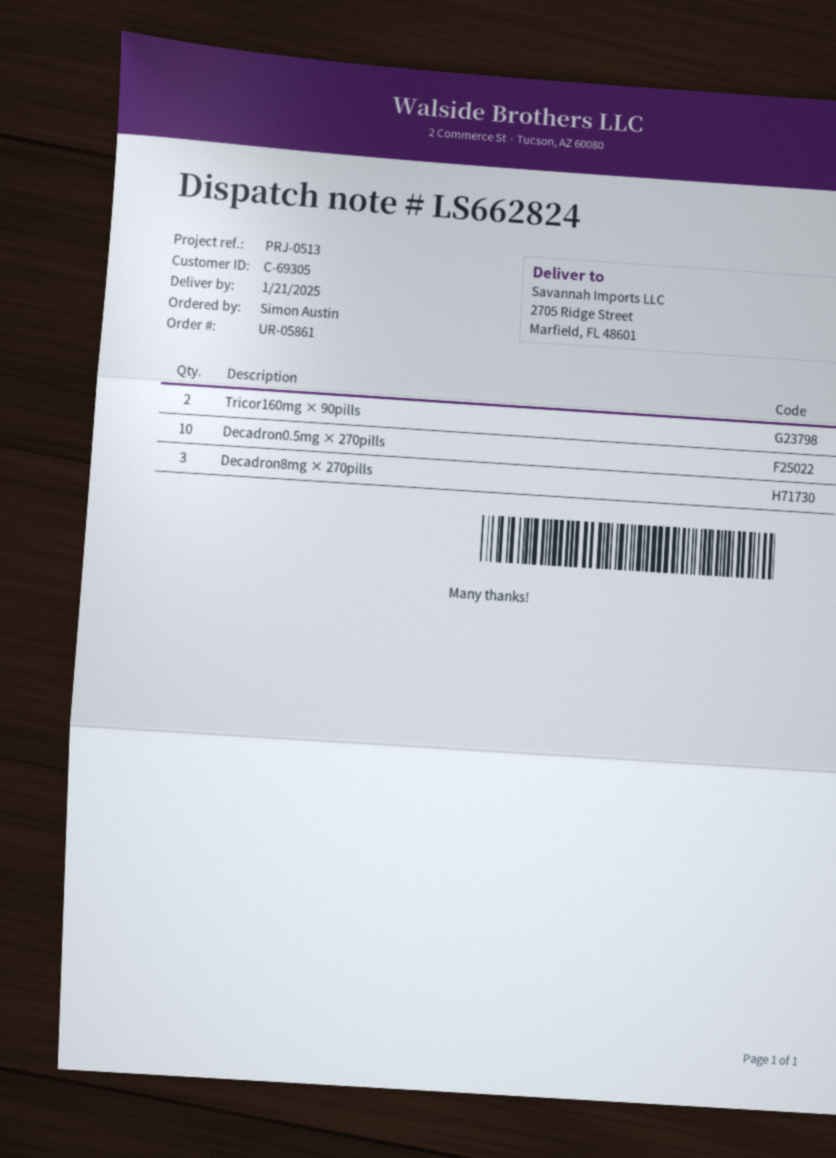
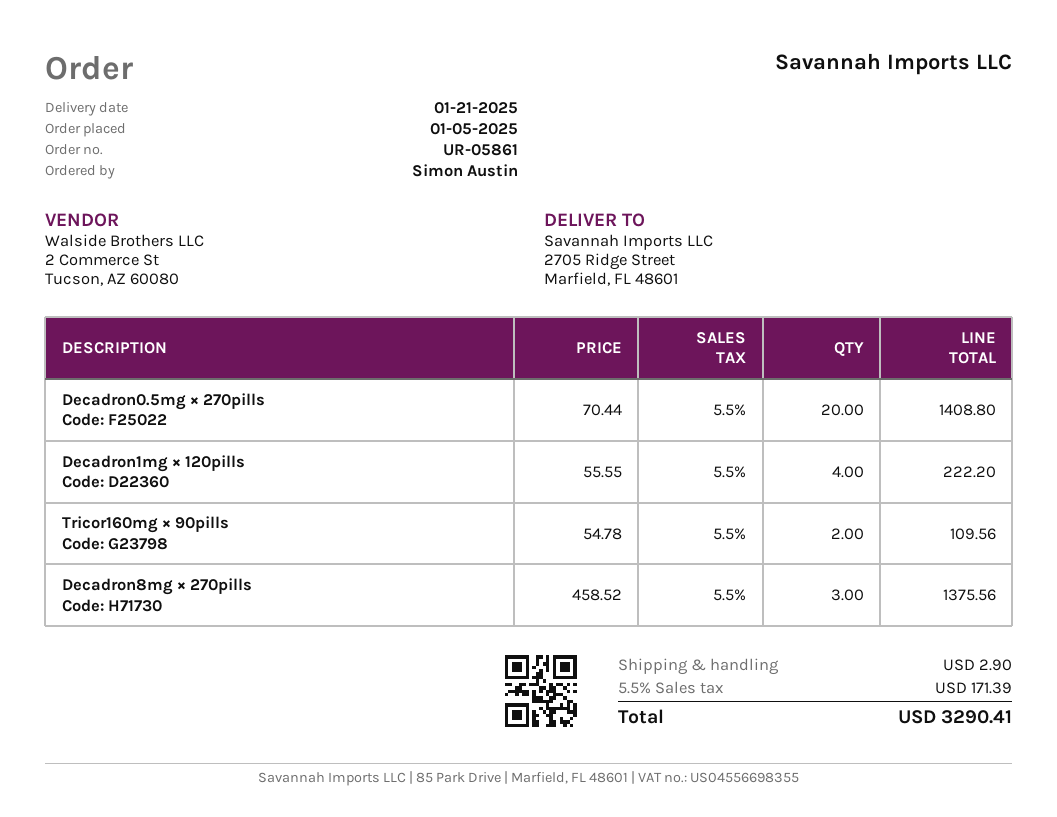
Decadron0.5mg × 270pills: 10 -> 20
Decadron1mg × 120pills: none -> 4

